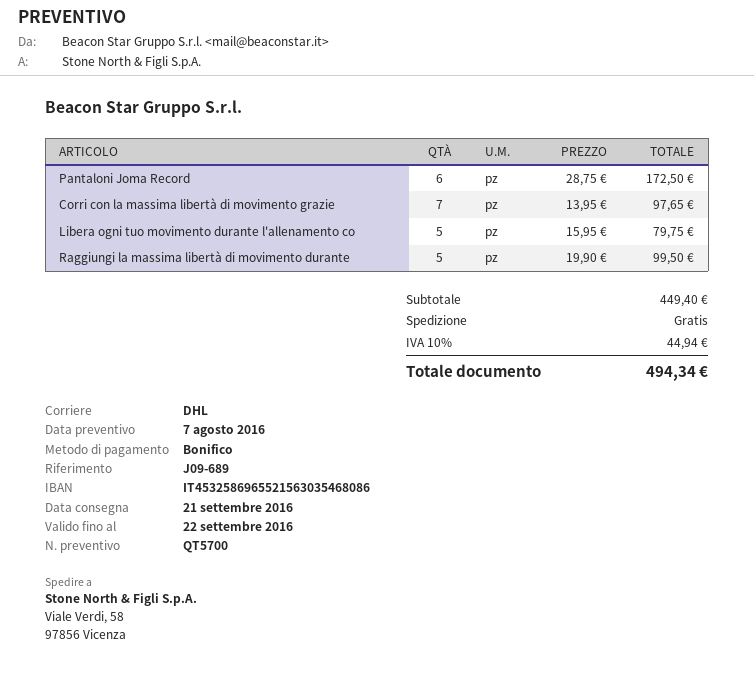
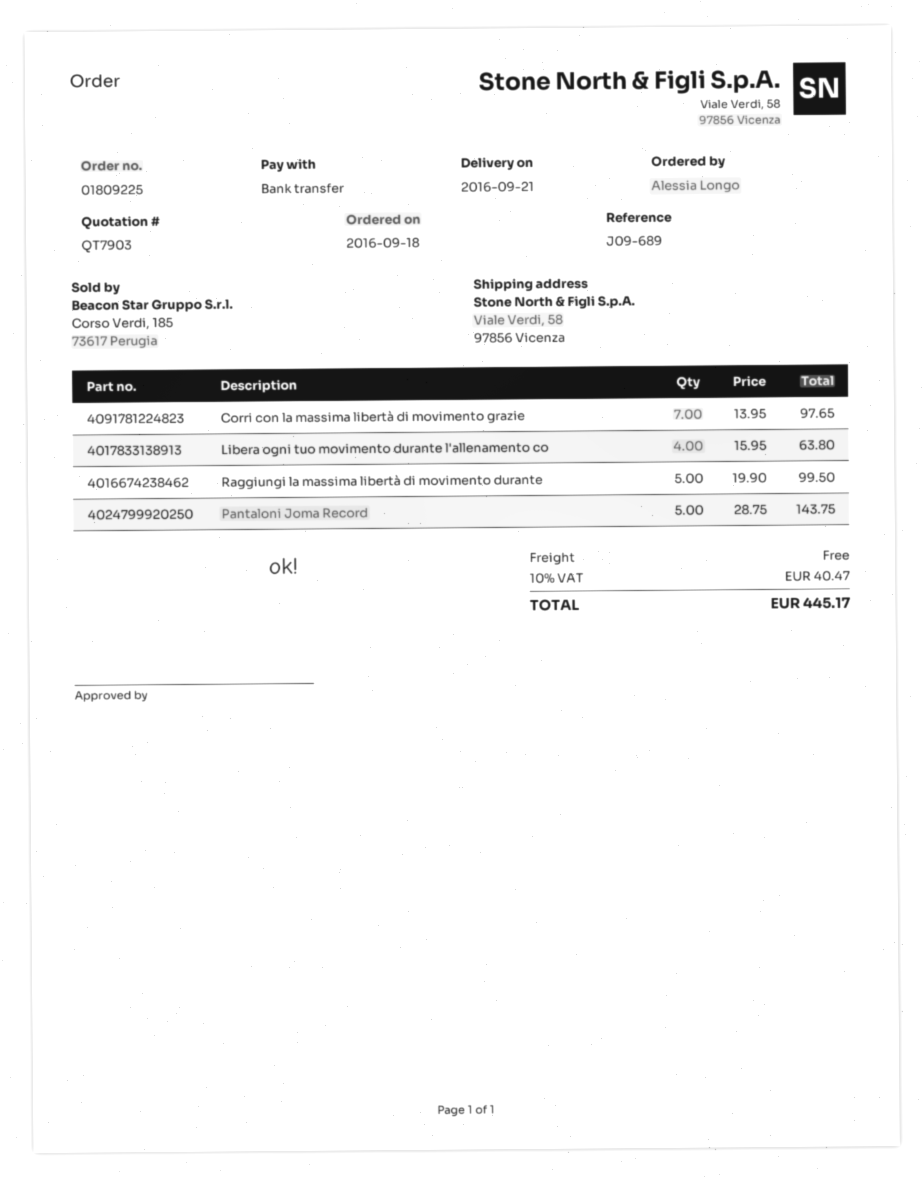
quote number: QT5700 -> QT7903
Pantaloni Joma Record: 6 x 28.75 = 172.50 -> 5 x 28.75 = 143.75
Libera ogni tuo movimento durante l'allenamento co: 5 x 15.95 = 79.75 -> 4 x 15.95 = 63.80
tax: 10% = 44.94 -> 10% = 40.47
total: 494.34 -> 445.17

